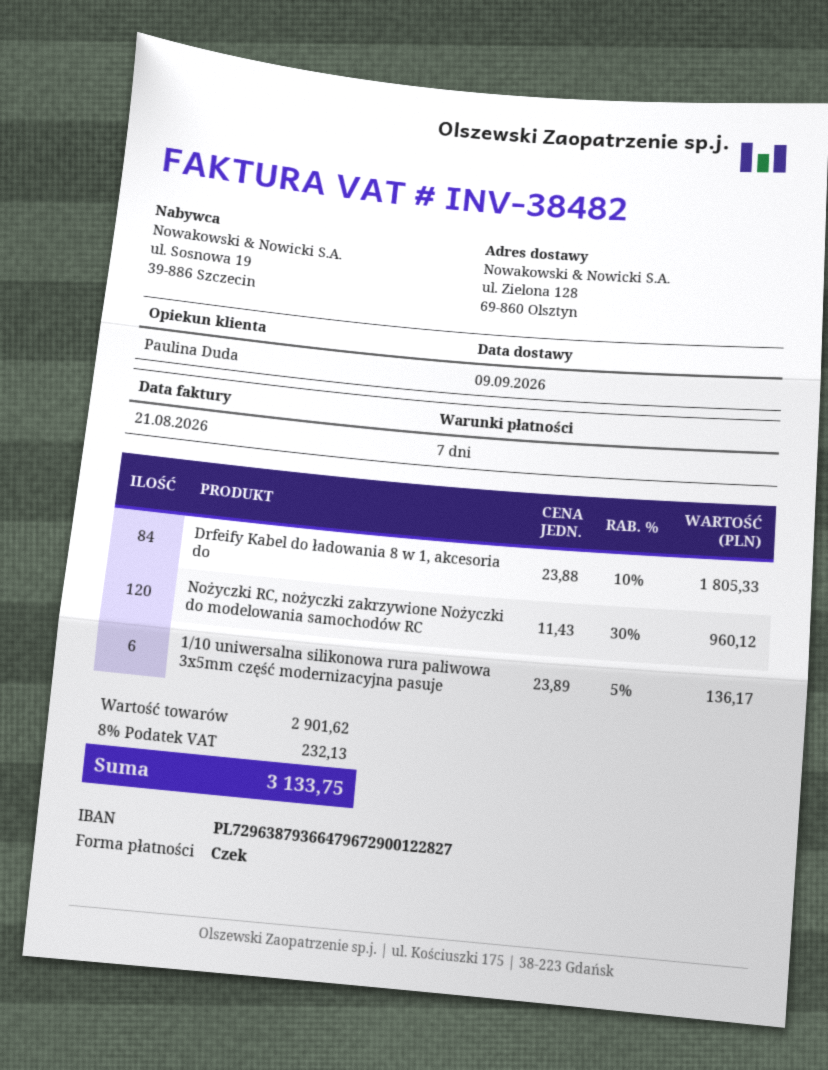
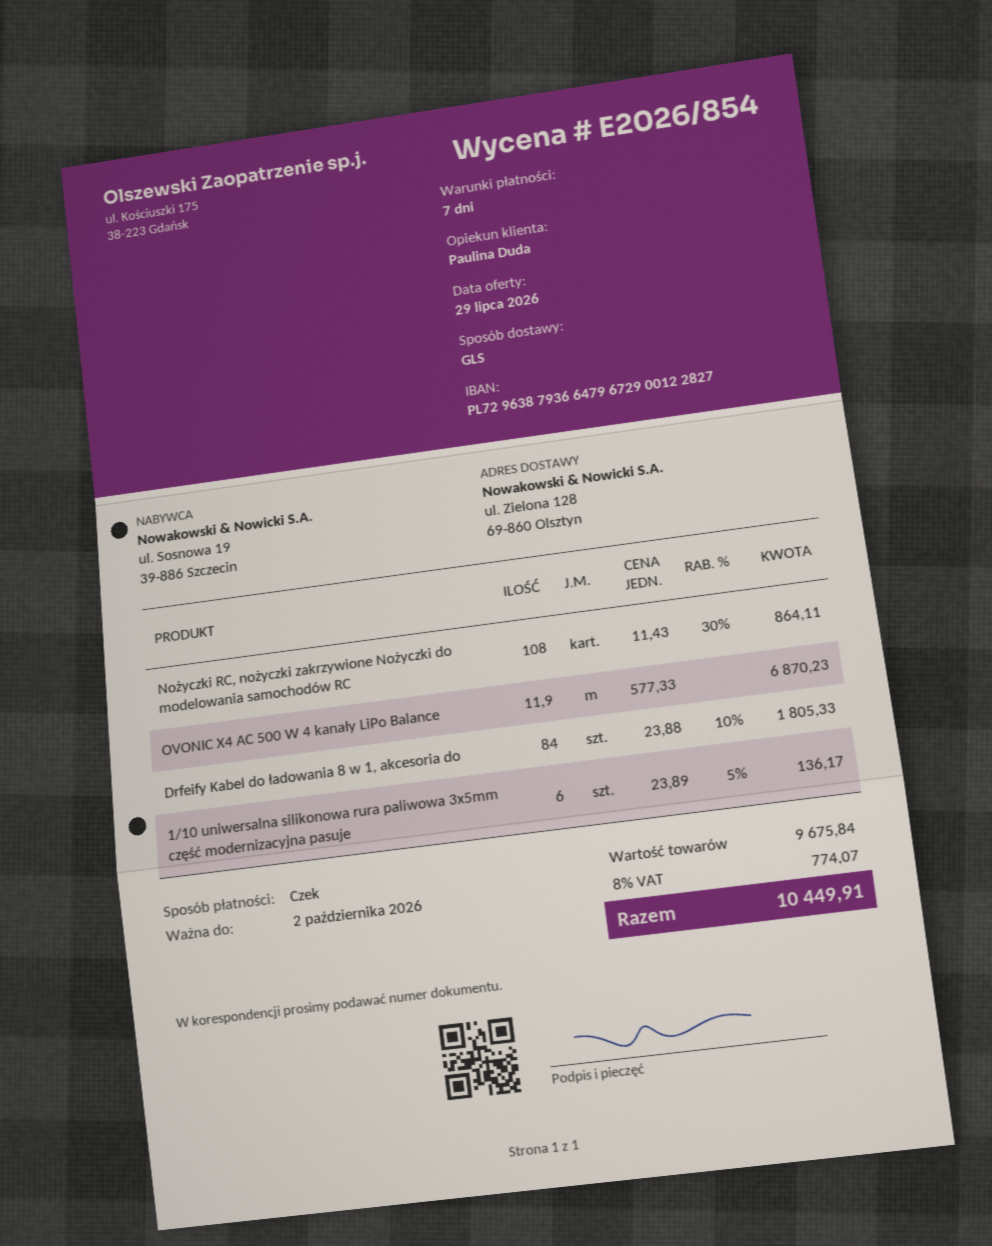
Nożyczki RC, nożyczki zakrzywione Nożyczki do modelowania samochodów RC: 120 x 11.43 - 30% = 960.12 -> 108 x 11.43 - 30% = 864.11
OVONIC X4 AC 500 W 4 kanały LiPo Balance: none -> 11.9 x 577.33 = 6870.23
subtotal: 2901.62 -> 9675.84
tax: 8% = 232.13 -> 8% = 774.07
total: 3133.75 -> 10449.91

